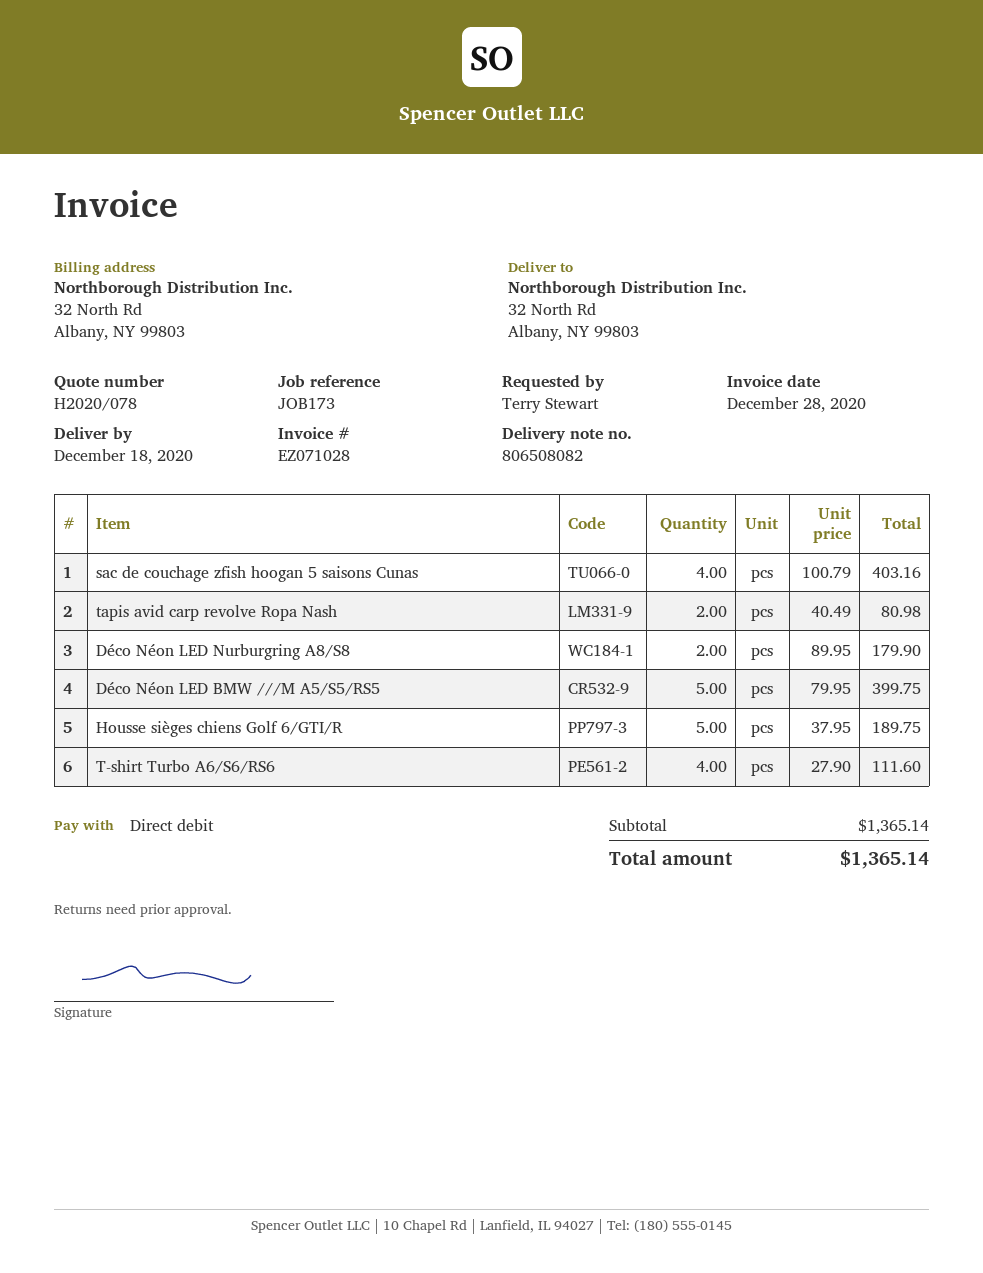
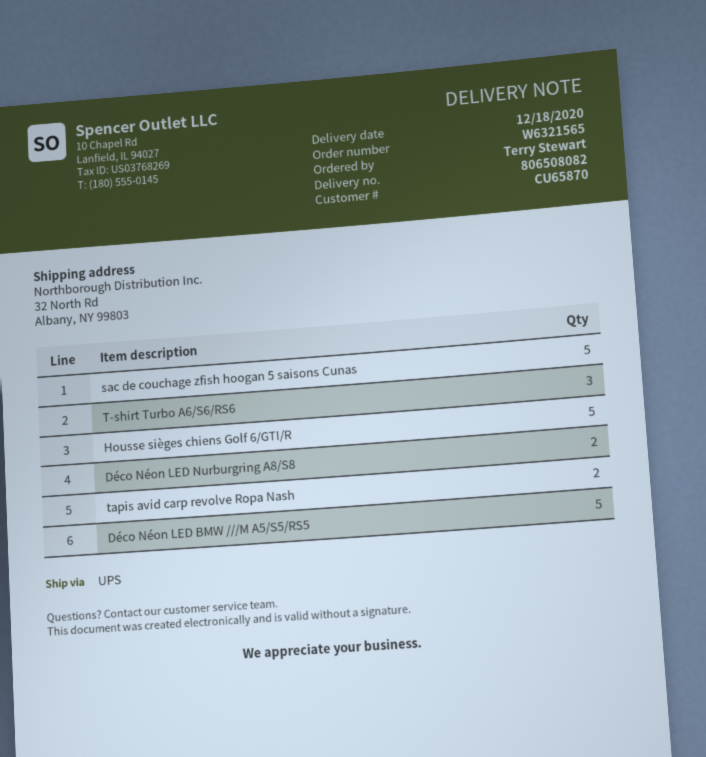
sac de couchage zfish hoogan 5 saisons Cunas: 4 -> 5
T-shirt Turbo A6/S6/RS6: 4 -> 3

